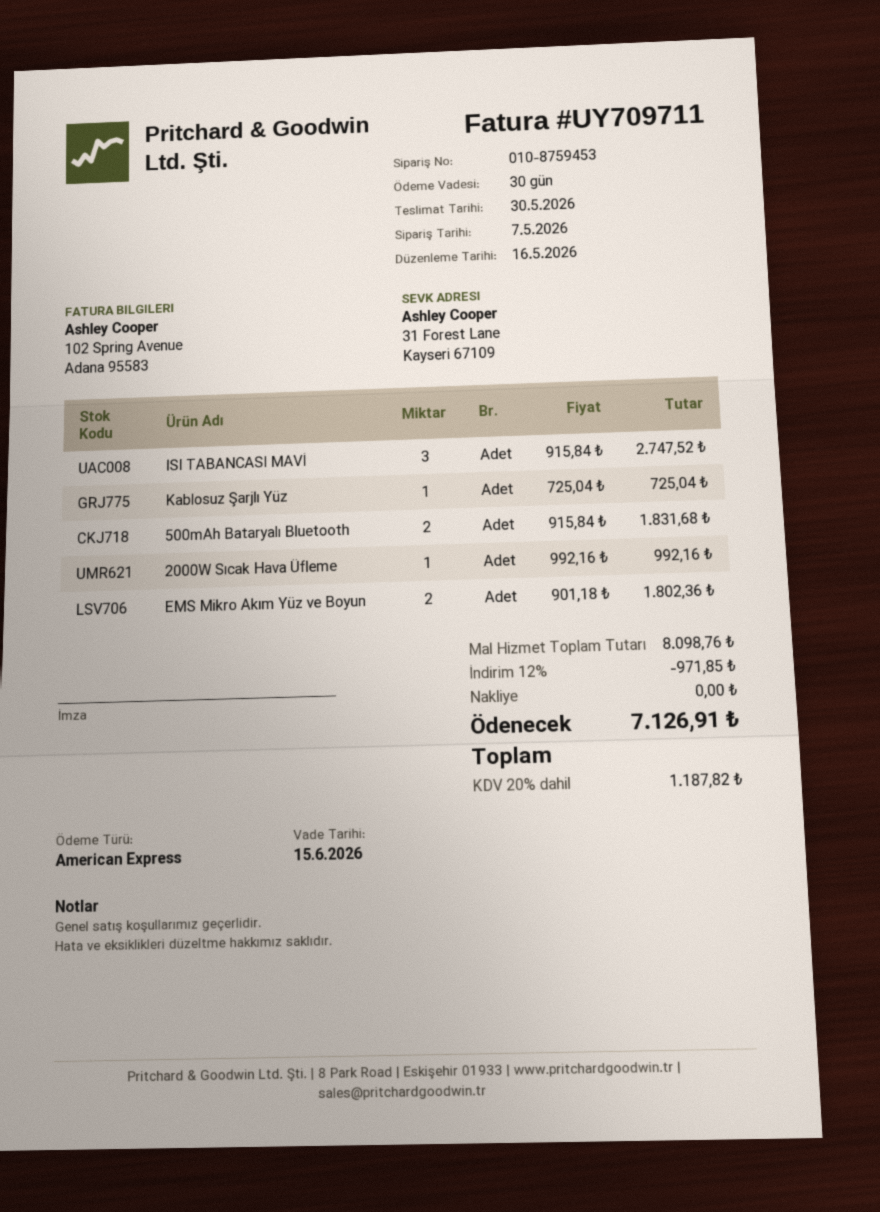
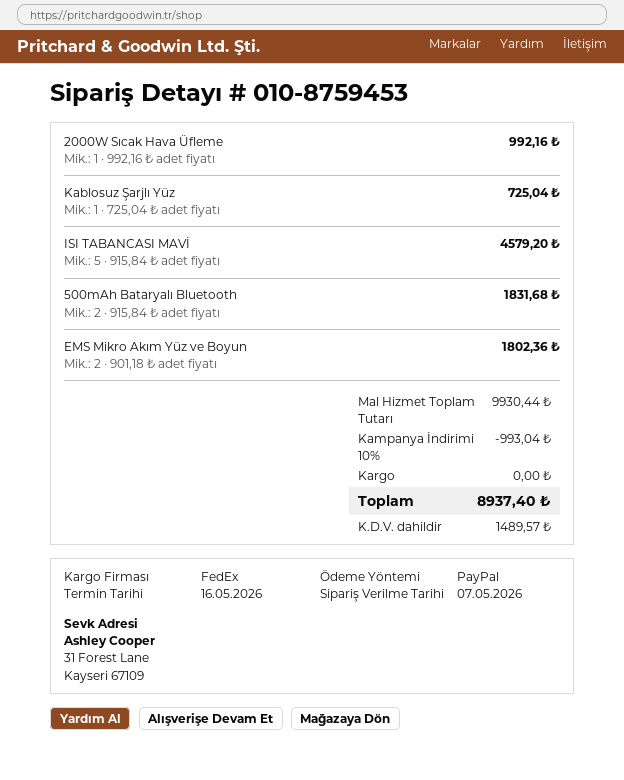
delivery date: 2026-05-30 -> 2026-05-16
payment method: American Express -> PayPal
ISI TABANCASI MAVİ: 3 x 915.84 = 2747.52 -> 5 x 915.84 = 4579.20
subtotal: 8098.76 -> 9930.44
discount: 12% = 971.85 -> 10% = 993.04
tax: 1187.82 -> 1489.57
total: 7126.91 -> 8937.40

